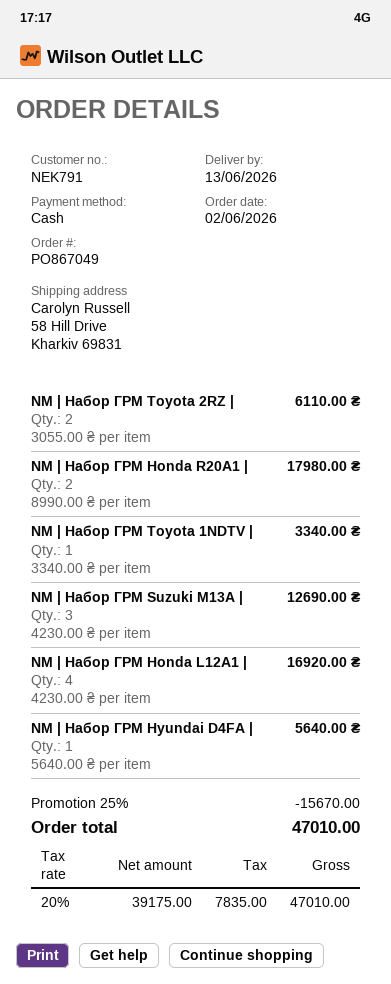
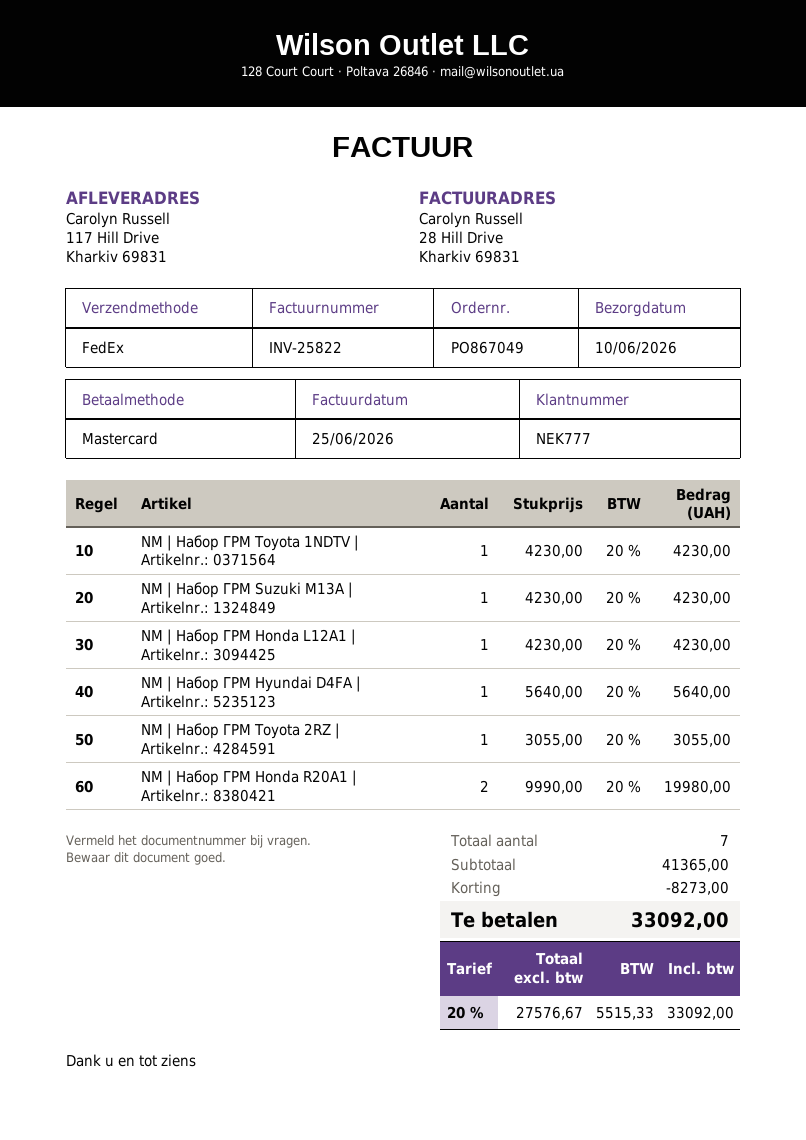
delivery date: 2026-06-13 -> 2026-06-10
customer number: NEK791 -> NEK777
payment method: cash -> Mastercard
ship to: 58 Hill Drive, Kharkiv 69831 -> 117 Hill Drive, Kharkiv 69831
NM | Набор ГРМ Toyota 2RZ |: 2 x 3055.00 = 6110.00 -> 1 x 3055.00 = 3055.00
NM | Набор ГРМ Honda R20A1 |: 2 x 8990.00 = 17980.00 -> 2 x 9990.00 = 19980.00
NM | Набор ГРМ Toyota 1NDTV |: 1 x 3340.00 = 3340.00 -> 1 x 4230.00 = 4230.00
NM | Набор ГРМ Suzuki M13A |: 3 x 4230.00 = 12690.00 -> 1 x 4230.00 = 4230.00
NM | Набор ГРМ Honda L12A1 |: 4 x 4230.00 = 16920.00 -> 1 x 4230.00 = 4230.00
discount: 15670.00 -> 8273.00
net: 39175.00 -> 27576.67
tax: 20% = 7835.00 -> 20% = 5515.33
total: 47010.00 -> 33092.00

